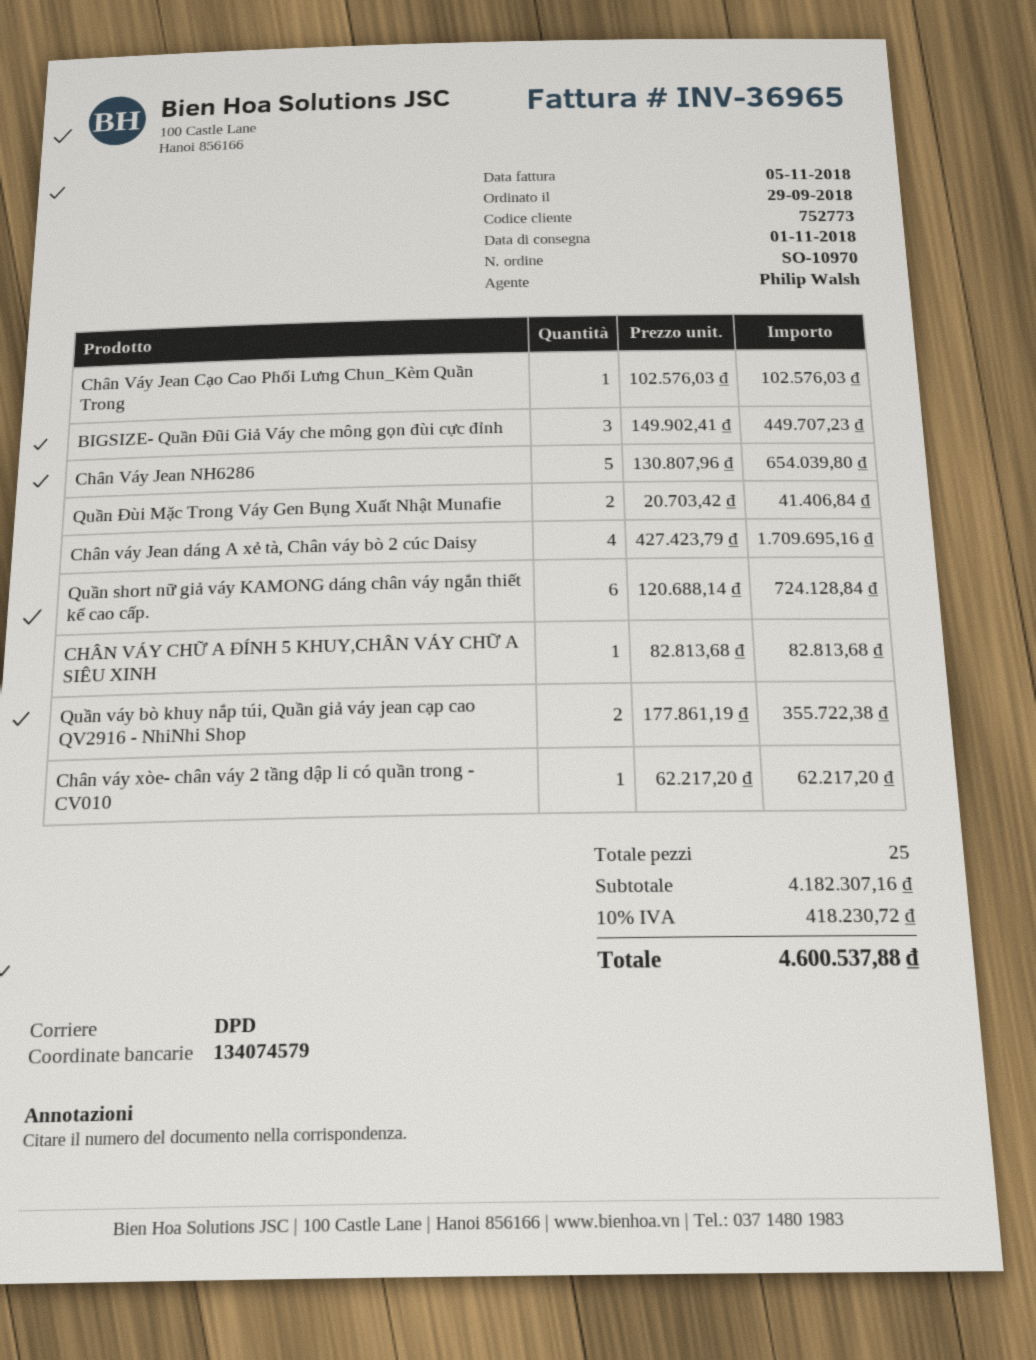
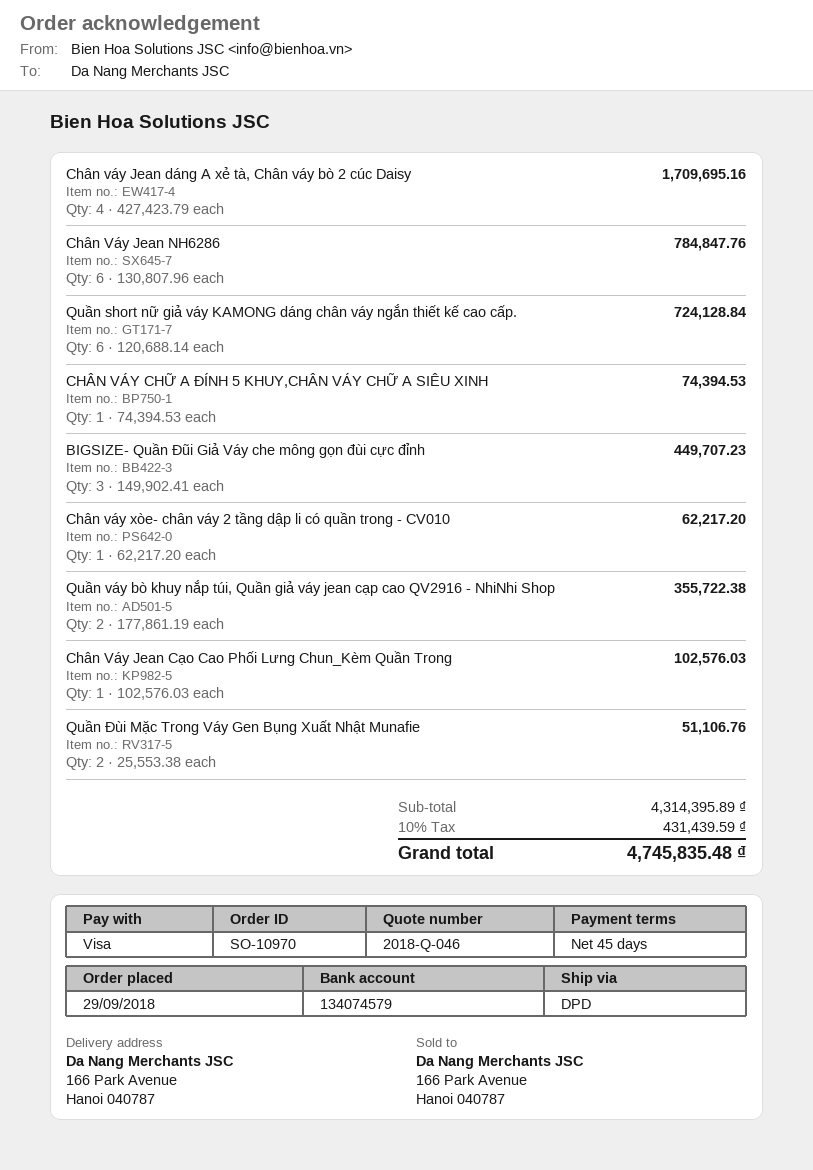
Chân Váy Jean NH6286: 5 x 130807.96 = 654039.80 -> 6 x 130807.96 = 784847.76
Quần Đùi Mặc Trong Váy Gen Bụng Xuất Nhật Munafie: 2 x 20703.42 = 41406.84 -> 2 x 25553.38 = 51106.76
CHÂN VÁY CHỮ A ĐÍNH 5 KHUY,CHÂN VÁY CHỮ A SIÊU XINH: 1 x 82813.68 = 82813.68 -> 1 x 74394.53 = 74394.53
subtotal: 4182307.16 -> 4314395.89
tax: 10% = 418230.72 -> 10% = 431439.59
total: 4600537.88 -> 4745835.48

